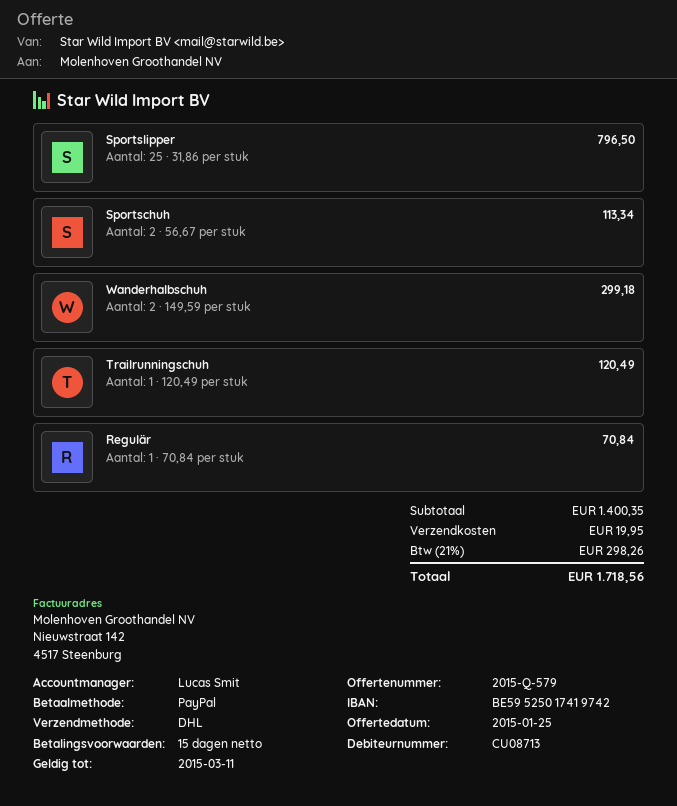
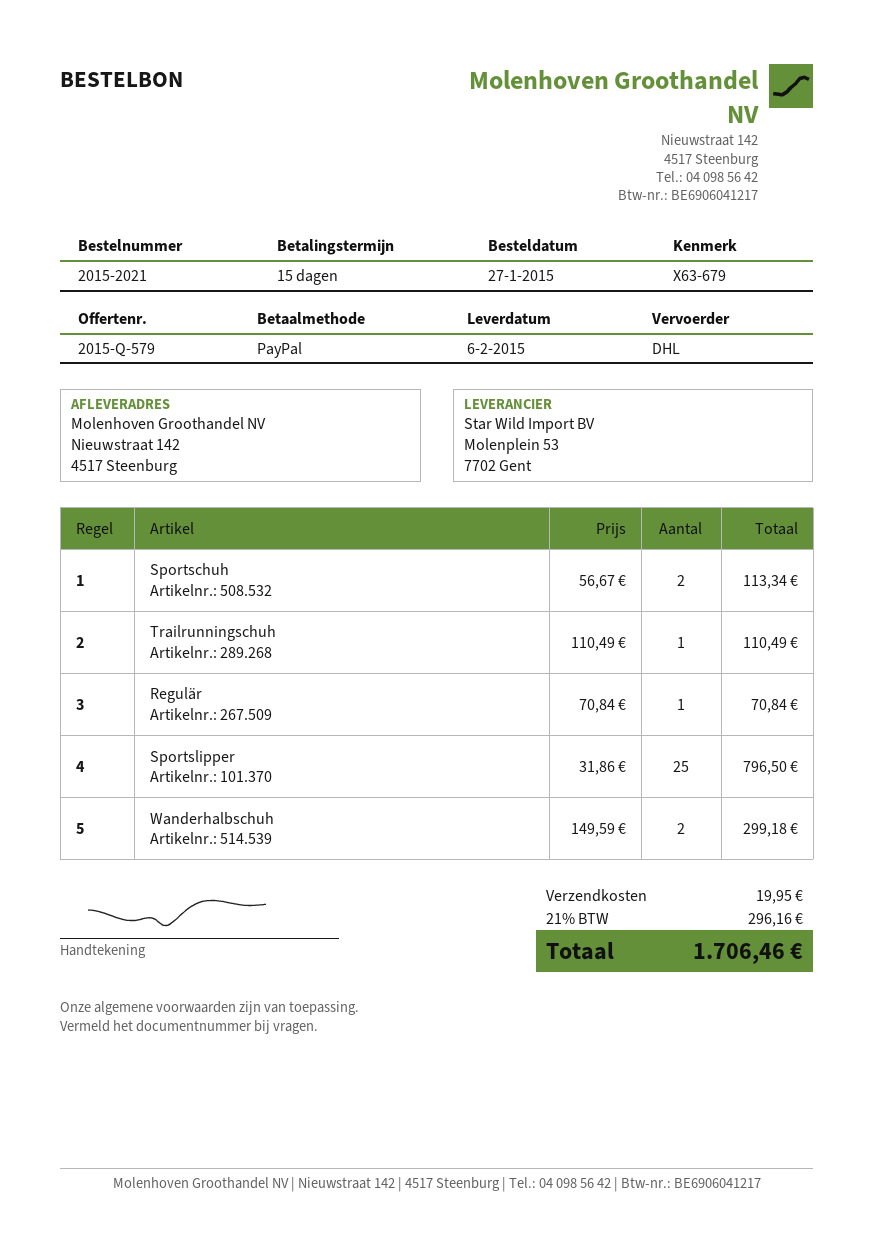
Trailrunningschuh: 1 x 120.49 = 120.49 -> 1 x 110.49 = 110.49
tax: 21% = 298.26 -> 21% = 296.16
total: 1718.56 -> 1706.46

